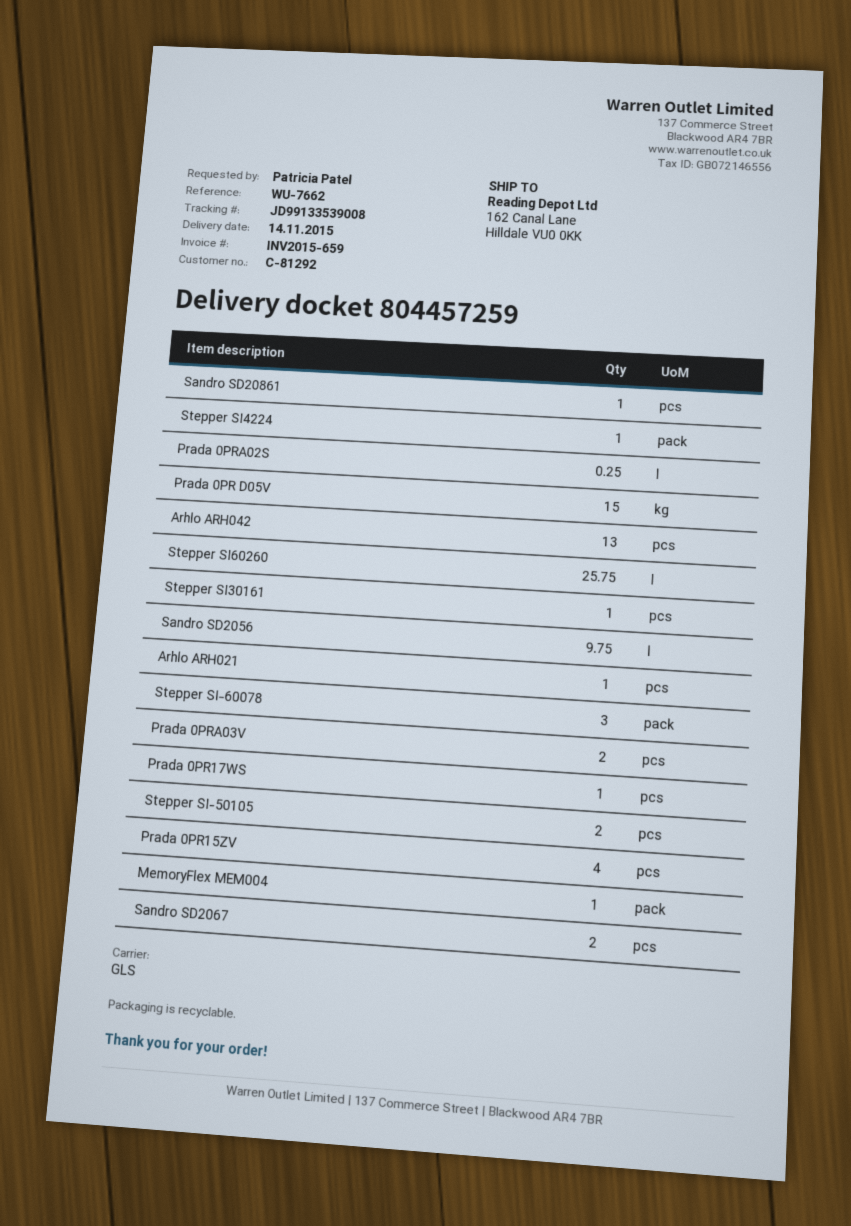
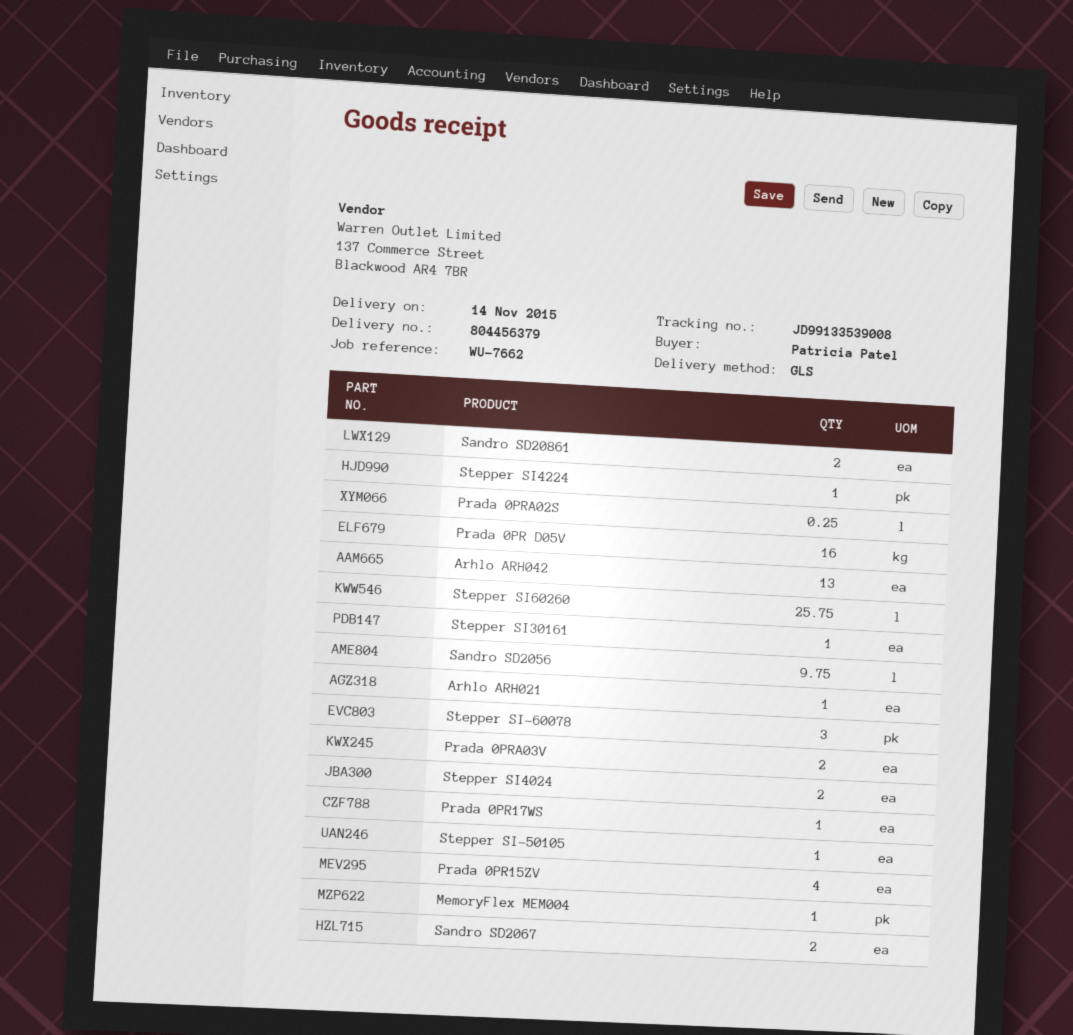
delivery note number: 804457259 -> 804456379
Sandro SD20861: 1 -> 2
Prada 0PR D05V: 15 -> 16
Stepper SI-50105: 2 -> 1
Stepper SI4024: none -> 2

